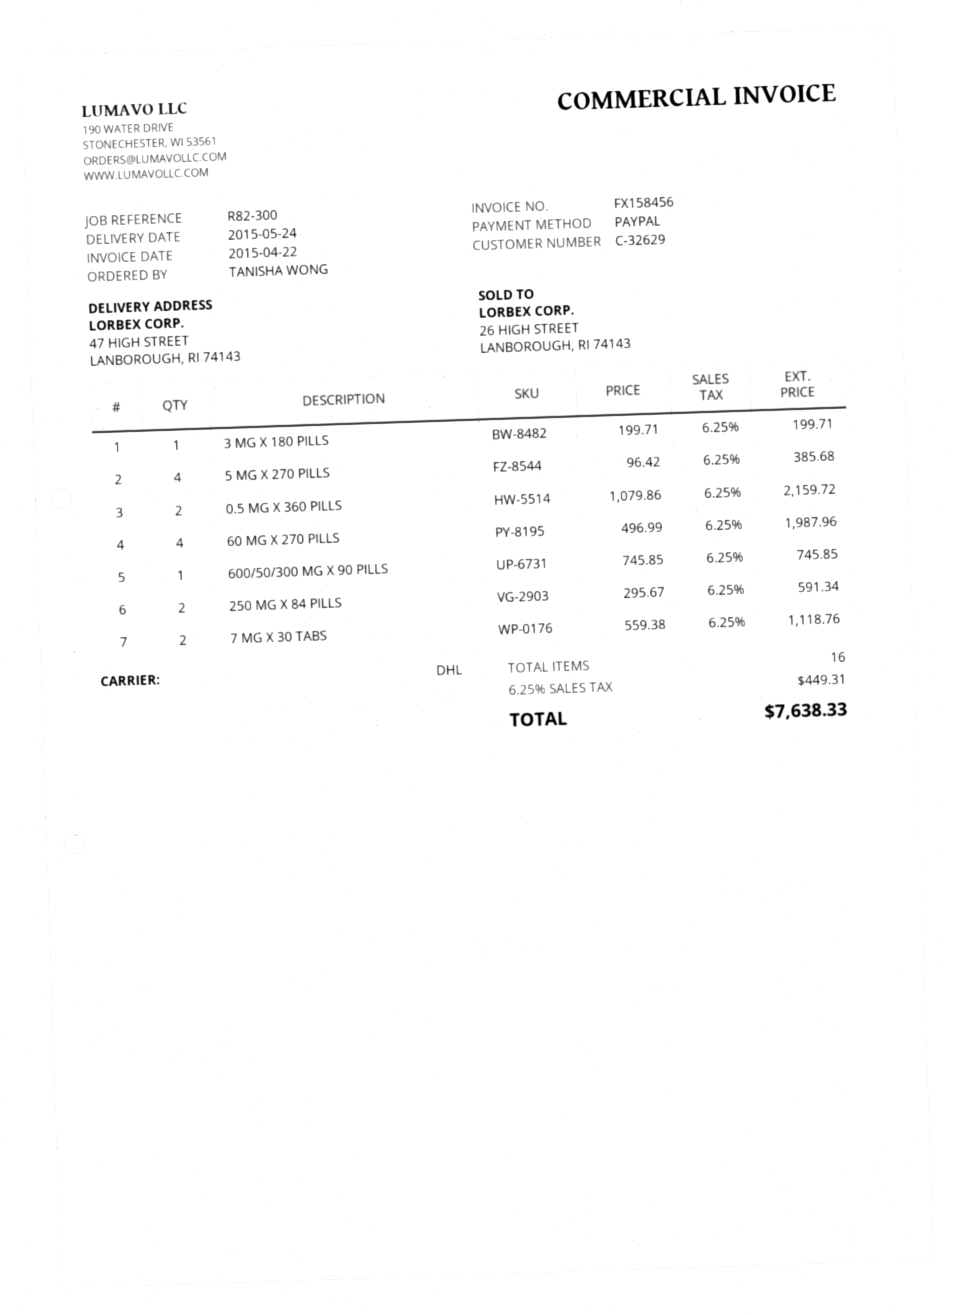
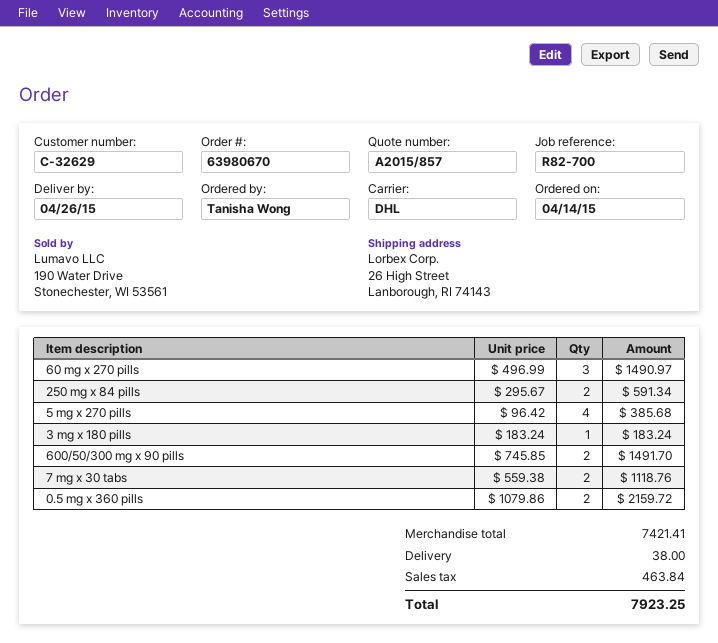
delivery date: 2015-05-24 -> 2015-04-26
reference: R82-300 -> R82-700
ship to: 47 HIGH STREET, LANBOROUGH, RI 74143 -> 26 High Street, Lanborough, RI 74143
3 MG X 180 PILLS: 1 x 199.71 = 199.71 -> 1 x 183.24 = 183.24
60 MG X 270 PILLS: 4 x 496.99 = 1987.96 -> 3 x 496.99 = 1490.97
600/50/300 MG X 90 PILLS: 1 x 745.85 = 745.85 -> 2 x 745.85 = 1491.70
shipping: none -> 38.00
tax: 449.31 -> 463.84
total: 7638.33 -> 7923.25

